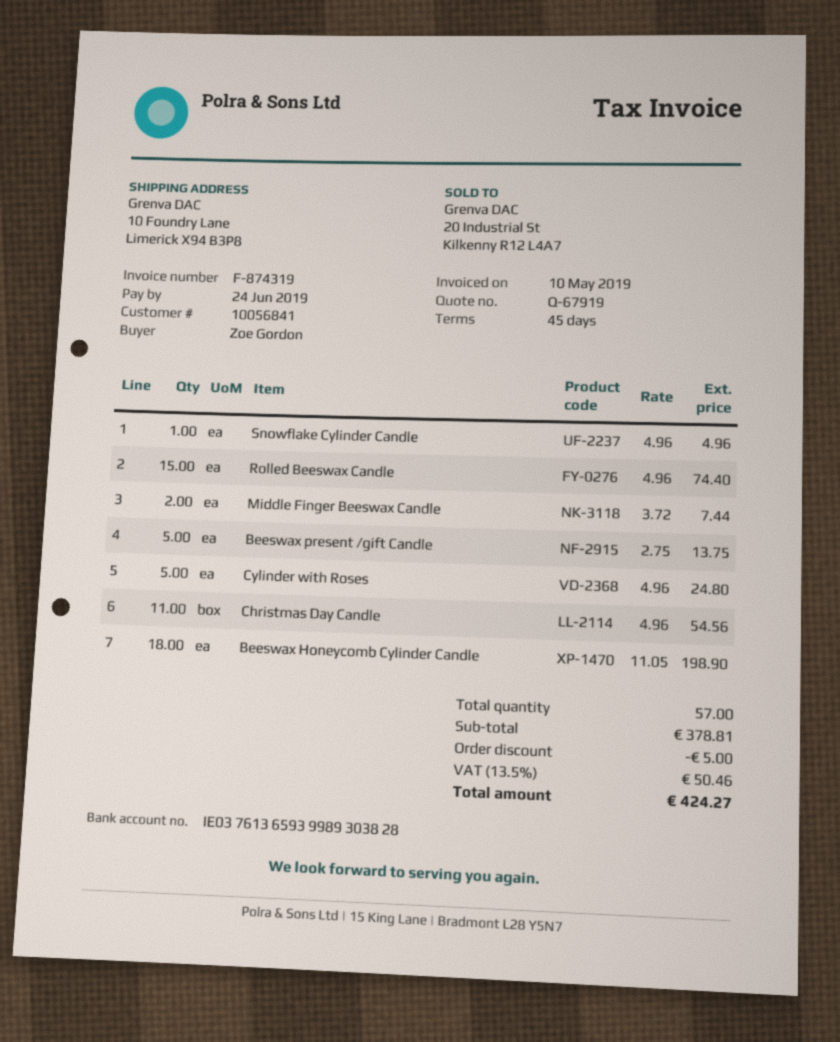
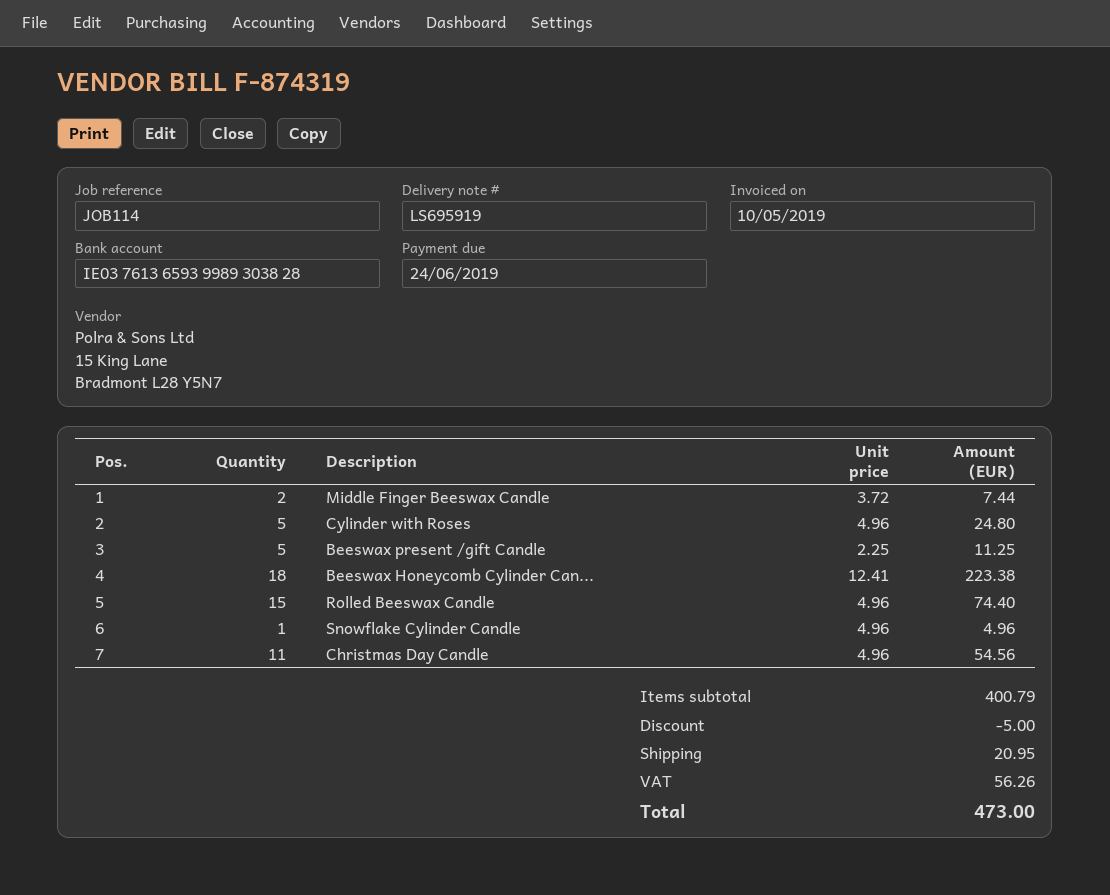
Beeswax present /gift Candle: 5 x 2.75 = 13.75 -> 5 x 2.25 = 11.25
Beeswax Honeycomb Cylinder Candle: 18 x 11.05 = 198.90 -> 18 x 12.41 = 223.38
subtotal: 378.81 -> 400.79
shipping: none -> 20.95
tax: 50.46 -> 56.26
total: 424.27 -> 473.00

